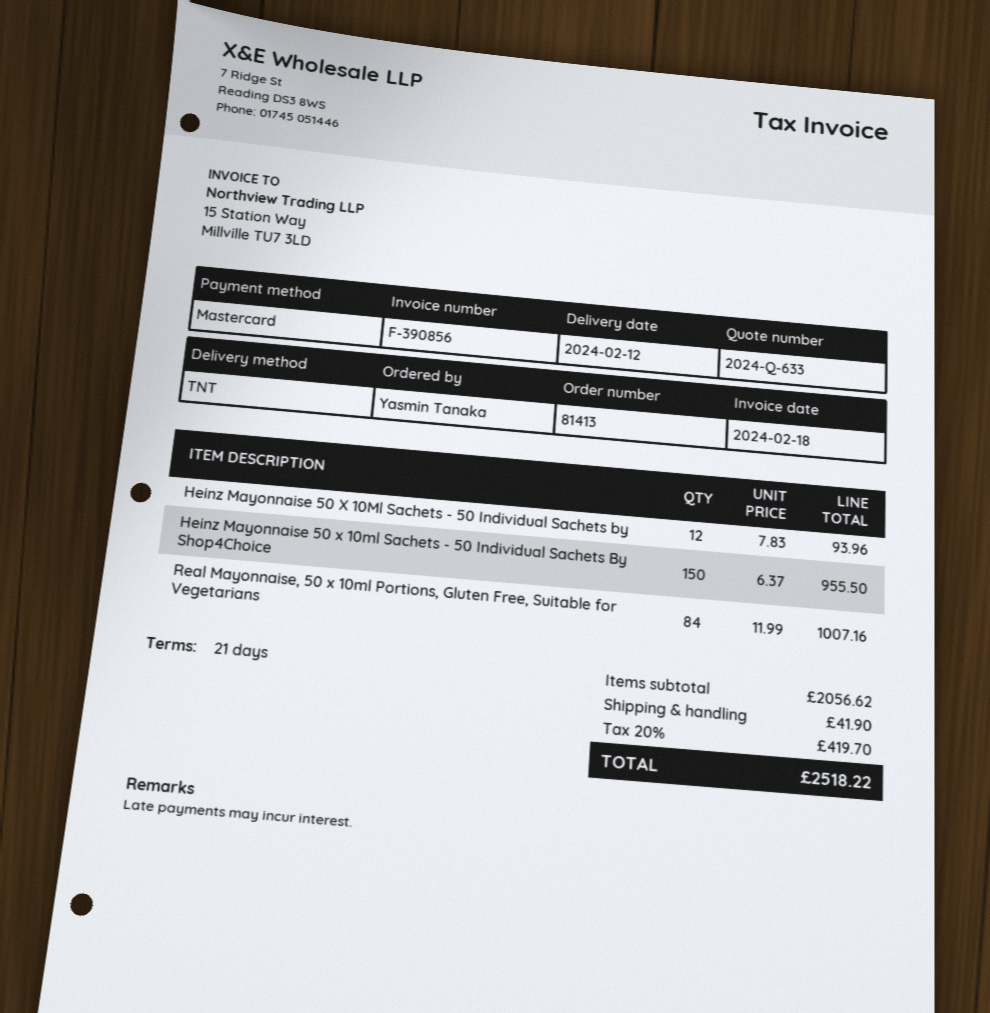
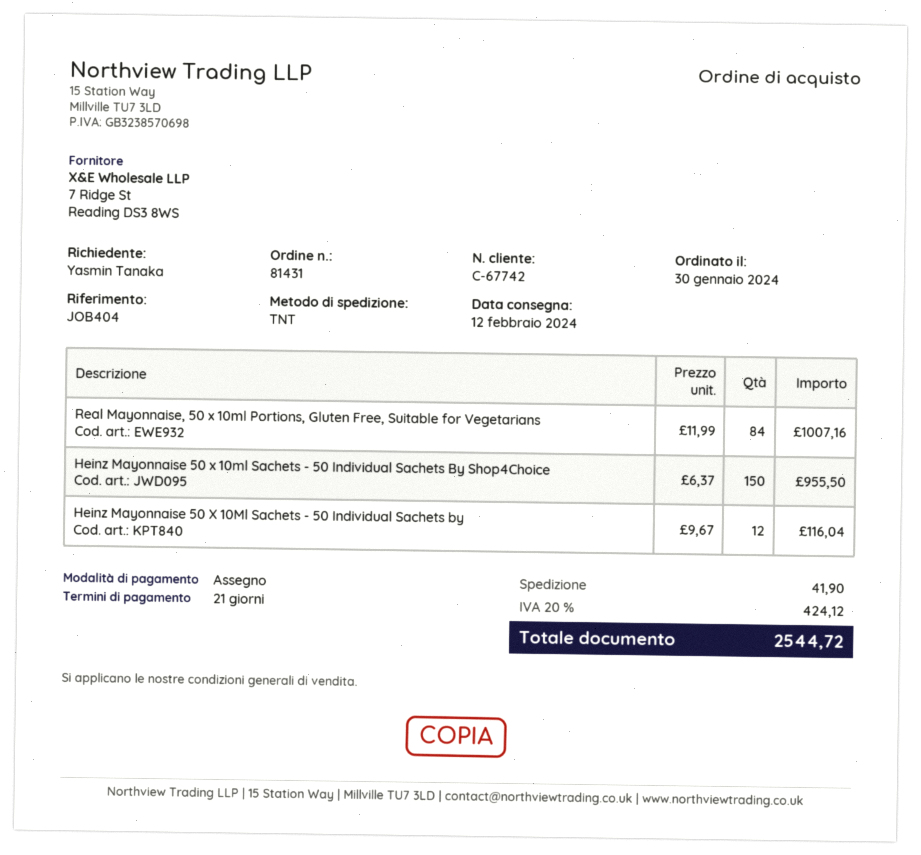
order number: 81413 -> 81431
payment method: Mastercard -> cheque
Heinz Mayonnaise 50 X 10Ml Sachets - 50 Individual Sachets by: 12 x 7.83 = 93.96 -> 12 x 9.67 = 116.04
tax: 20% = 419.70 -> 20% = 424.12
total: 2518.22 -> 2544.72

